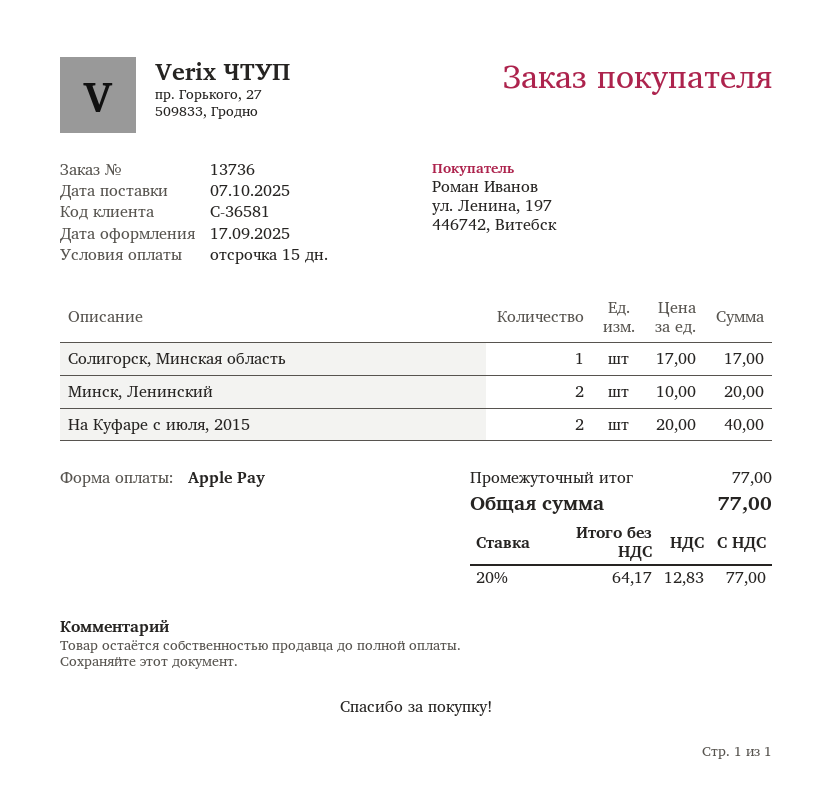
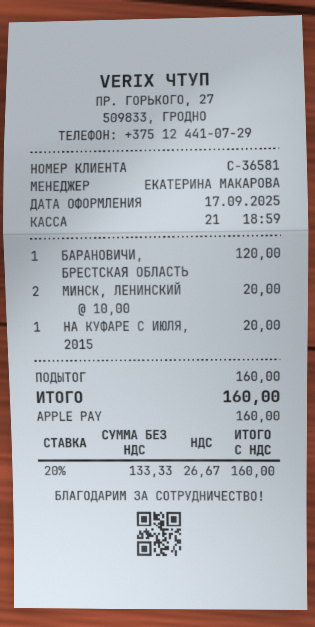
Солигорск, Минская область: 1 x 17.00 = 17.00 -> none
На Куфаре с июля, 2015: 2 x 20.00 = 40.00 -> 1 x 20.00 = 20.00
БАРАНОВИЧИ, БРЕСТСКАЯ ОБЛАСТЬ: none -> 1 x 120.00 = 120.00
subtotal: 77.00 -> 160.00
net: 64.17 -> 133.33
tax: 20% = 12.83 -> 20% = 26.67
total: 77.00 -> 160.00

